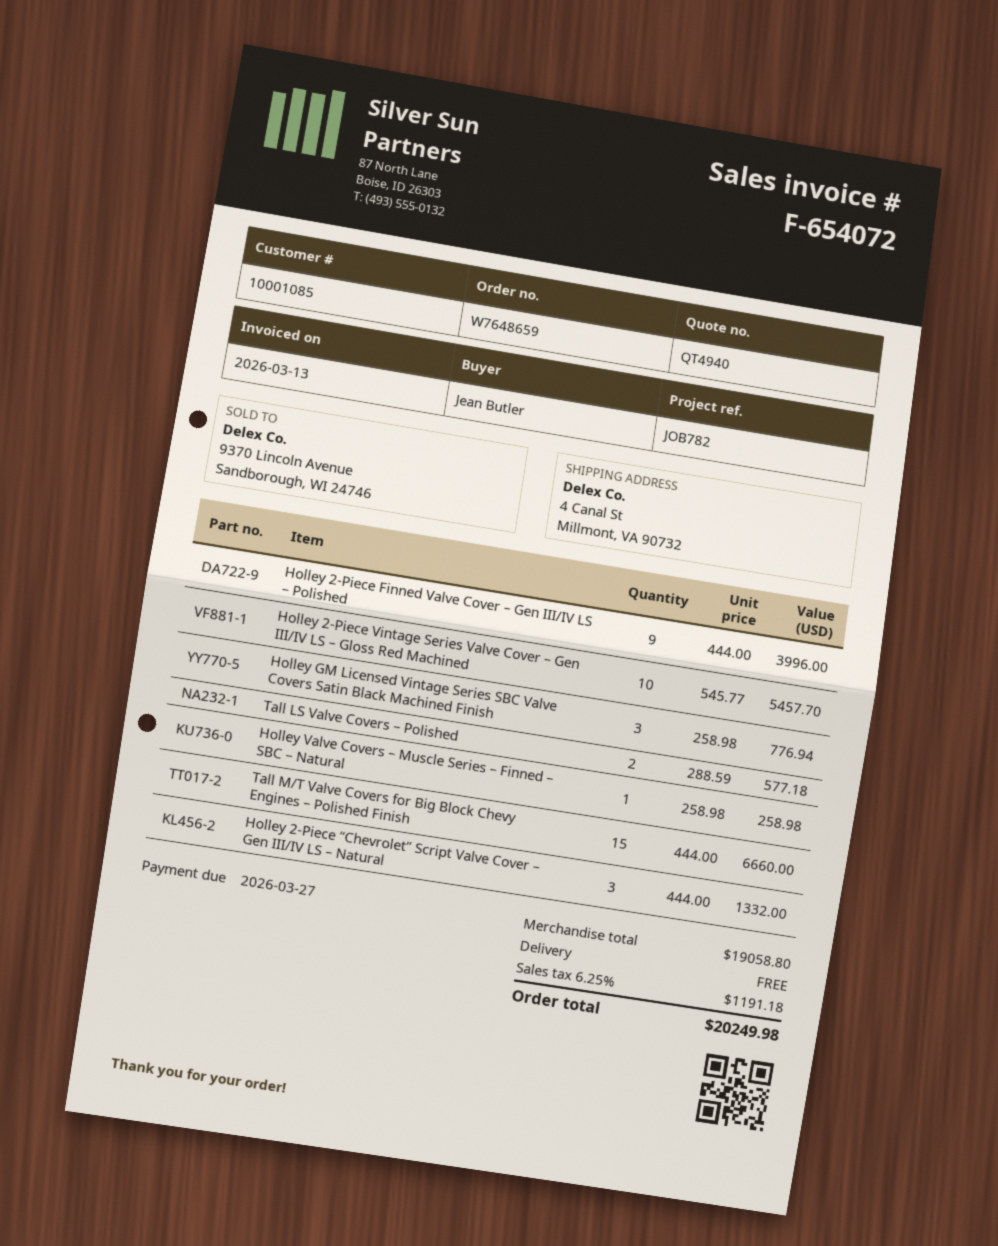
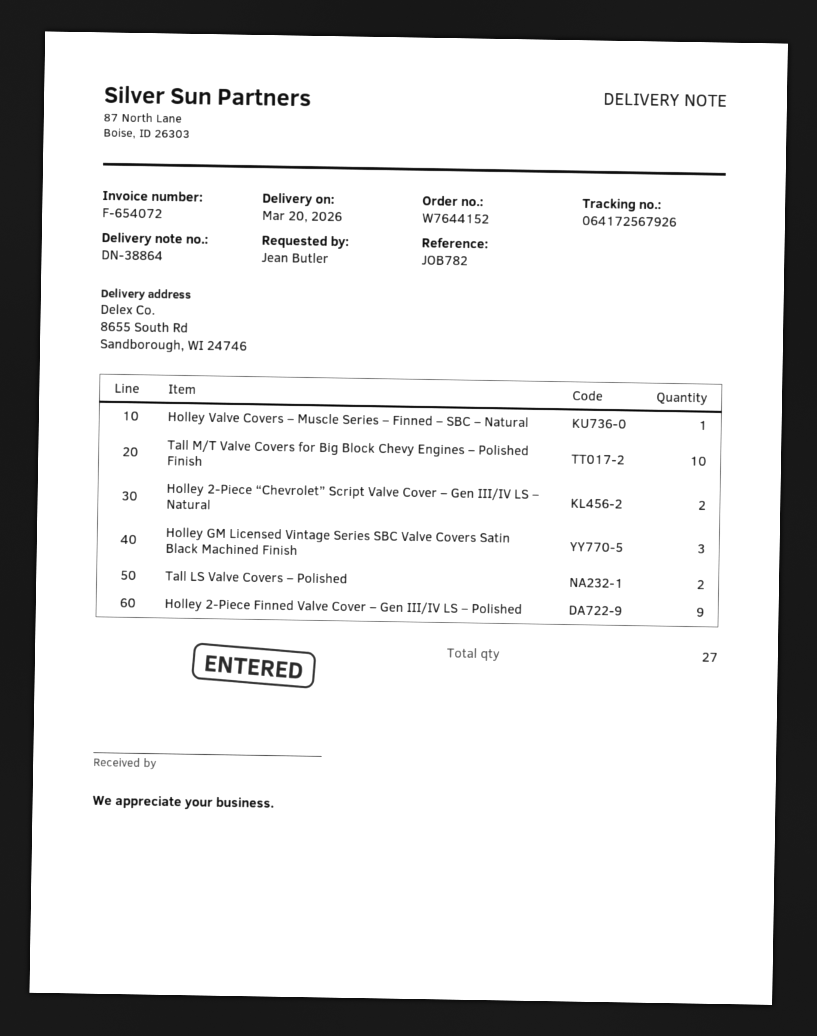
order number: W7648659 -> W7644152
ship to: 4 Canal St, Millmont, VA 90732 -> 8655 South Rd, Sandborough, WI 24746
Holley 2-Piece Vintage Series Valve Cover – Gen III/IV LS – Gloss Red Machined: 10 -> none
Tall M/T Valve Covers for Big Block Chevy Engines – Polished Finish: 15 -> 10
Holley 2-Piece “Chevrolet” Script Valve Cover – Gen III/IV LS – Natural: 3 -> 2

